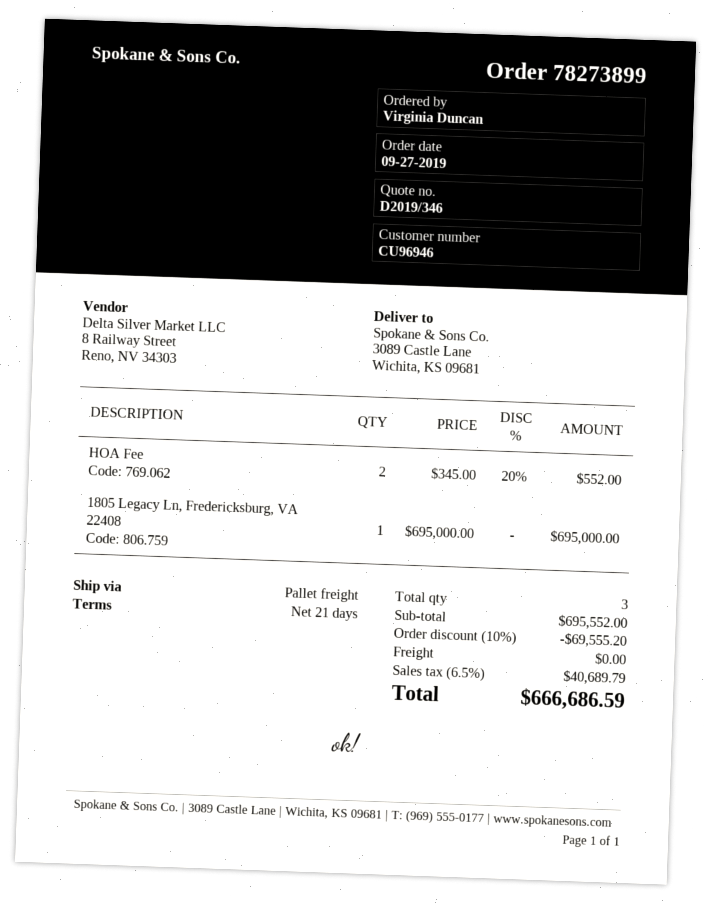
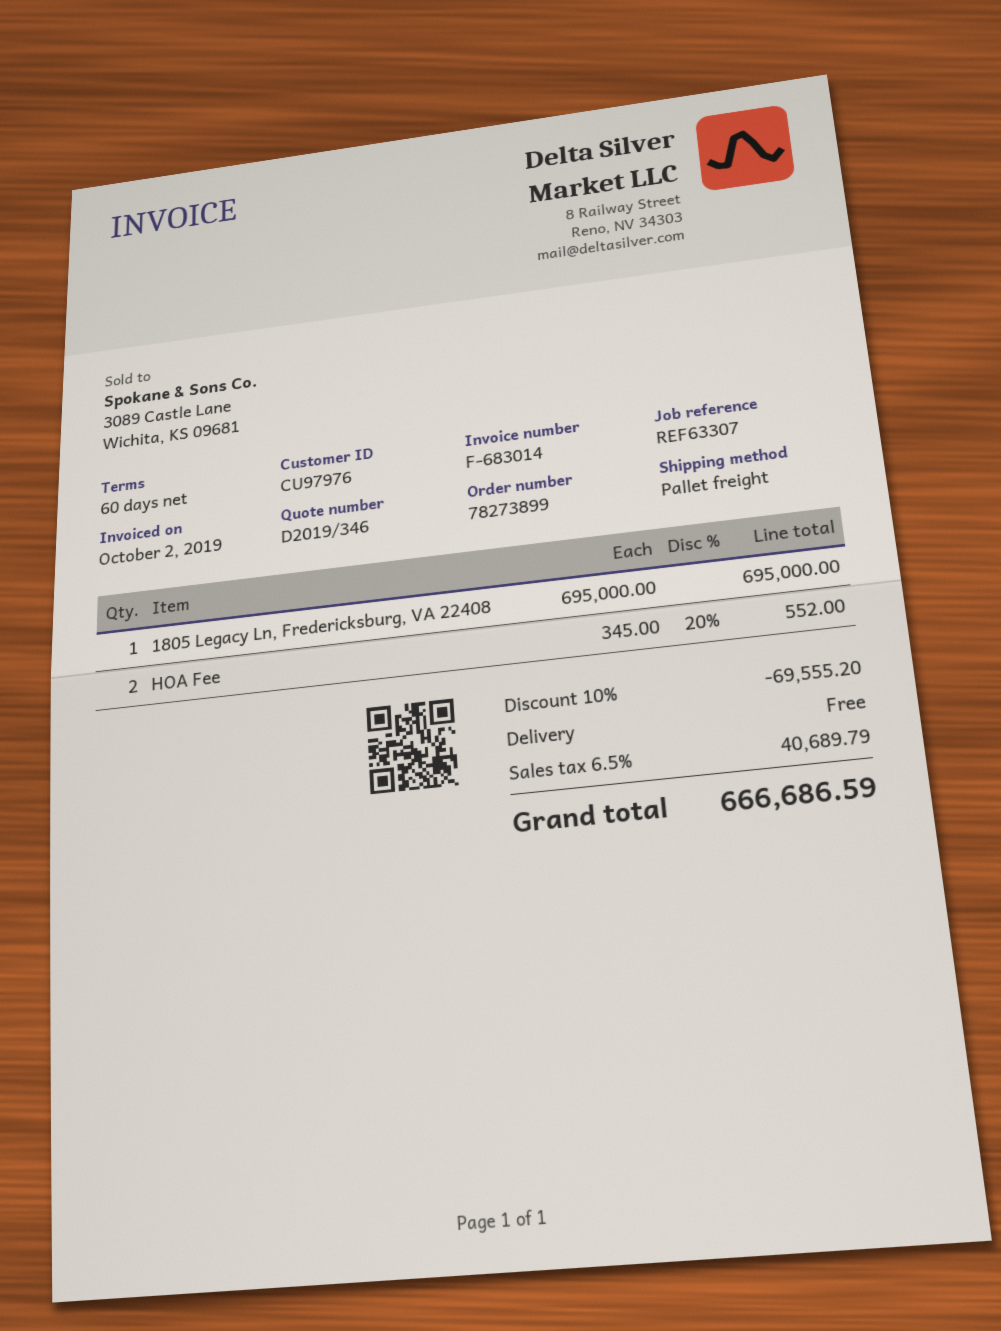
payment terms: 21 days -> 60 days
customer number: CU96946 -> CU97976

